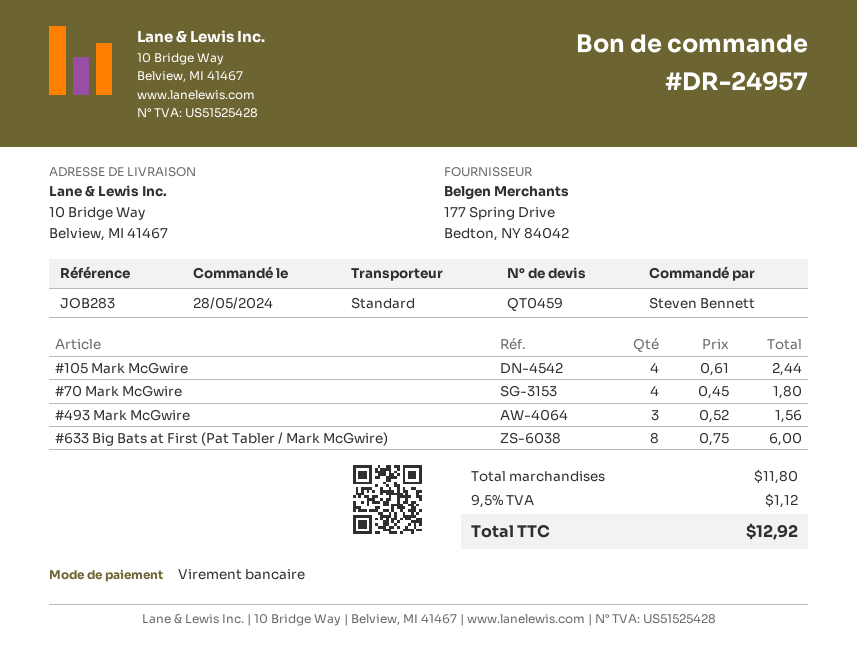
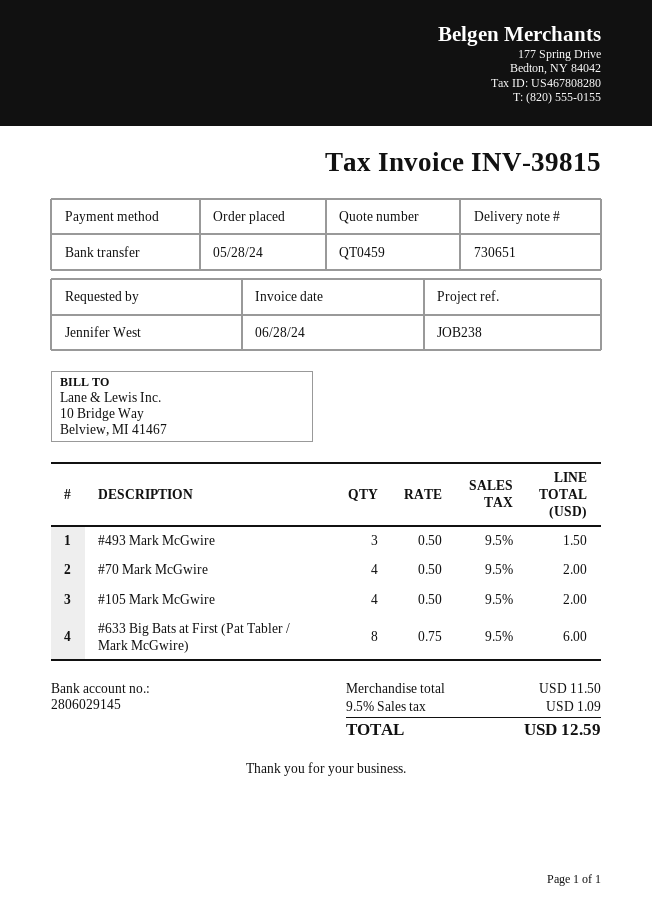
reference: JOB283 -> JOB238
ordered by: Steven Bennett -> Jennifer West
#105 Mark McGwire: 4 x 0.61 = 2.44 -> 4 x 0.50 = 2.00
#70 Mark McGwire: 4 x 0.45 = 1.80 -> 4 x 0.50 = 2.00
#493 Mark McGwire: 3 x 0.52 = 1.56 -> 3 x 0.50 = 1.50
subtotal: 11.80 -> 11.50
tax: 9.5% = 1.12 -> 9.5% = 1.09
total: 12.92 -> 12.59

